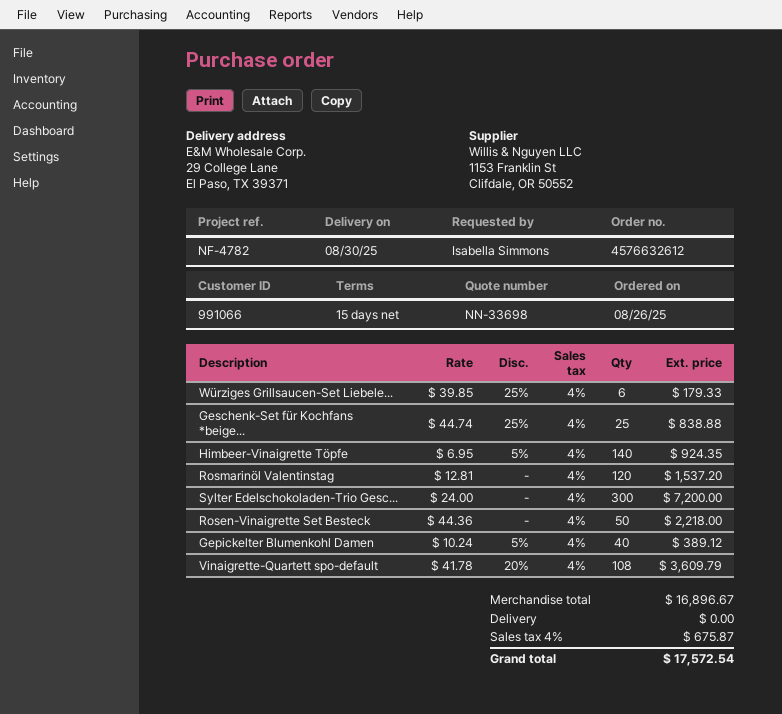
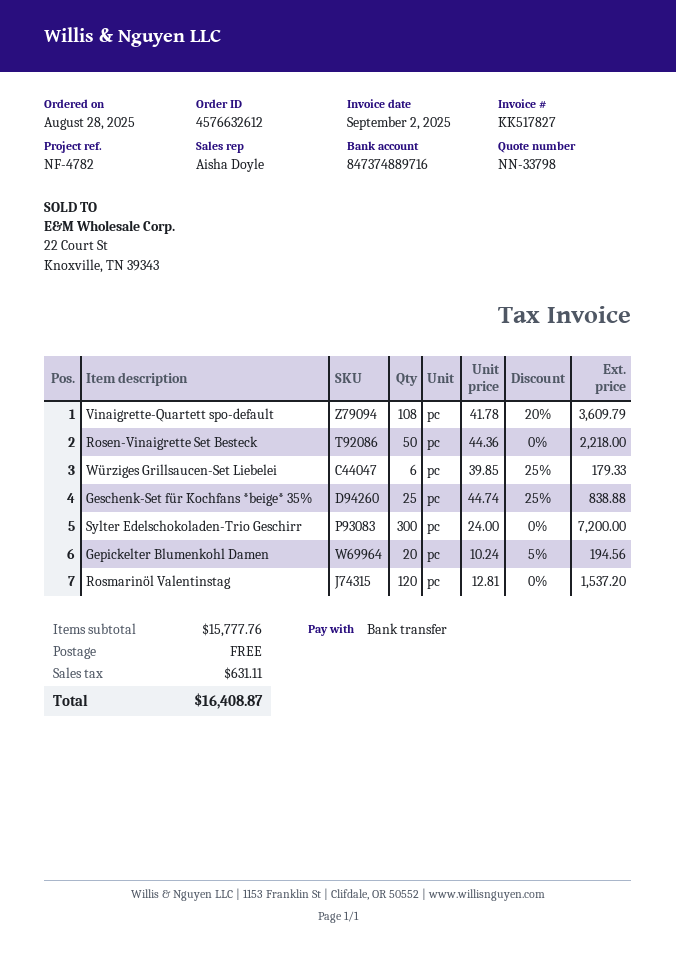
quote number: NN-33698 -> NN-33798
order date: 2025-08-26 -> 2025-08-28
Himbeer-Vinaigrette Töpfe: 140 x 6.95 - 5% = 924.35 -> none
Gepickelter Blumenkohl Damen: 40 x 10.24 - 5% = 389.12 -> 20 x 10.24 - 5% = 194.56
subtotal: 16896.67 -> 15777.76
tax: 675.87 -> 631.11
total: 17572.54 -> 16408.87

